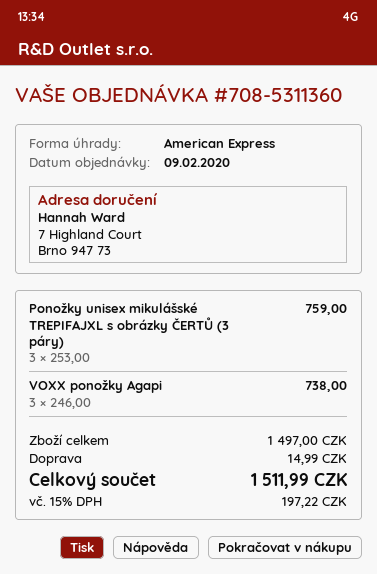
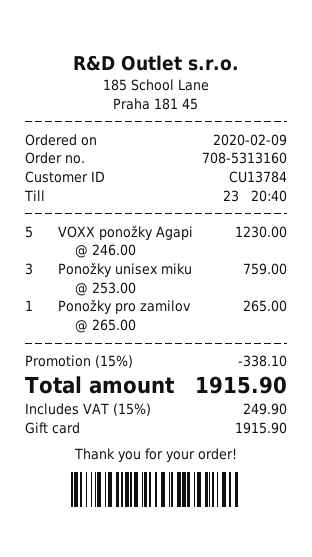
order number: 708-5311360 -> 708-5313160
payment method: American Express -> gift card
VOXX ponožky Agapi: 3 x 246.00 = 738.00 -> 5 x 246.00 = 1230.00
Ponožky pro zamilov: none -> 1 x 265.00 = 265.00
discount: none -> 15% = 338.10
shipping: 14.99 -> none
tax: 15% = 197.22 -> 15% = 249.90
total: 1511.99 -> 1915.90

